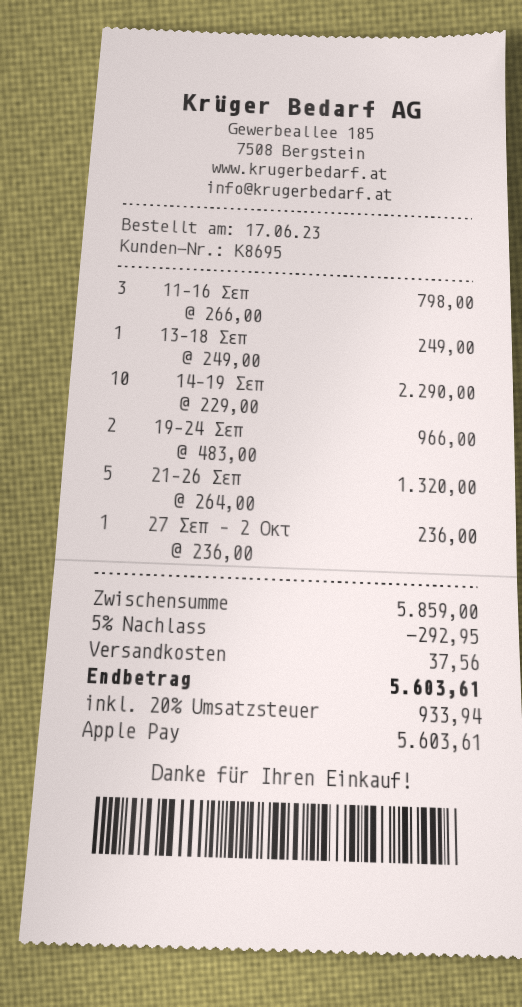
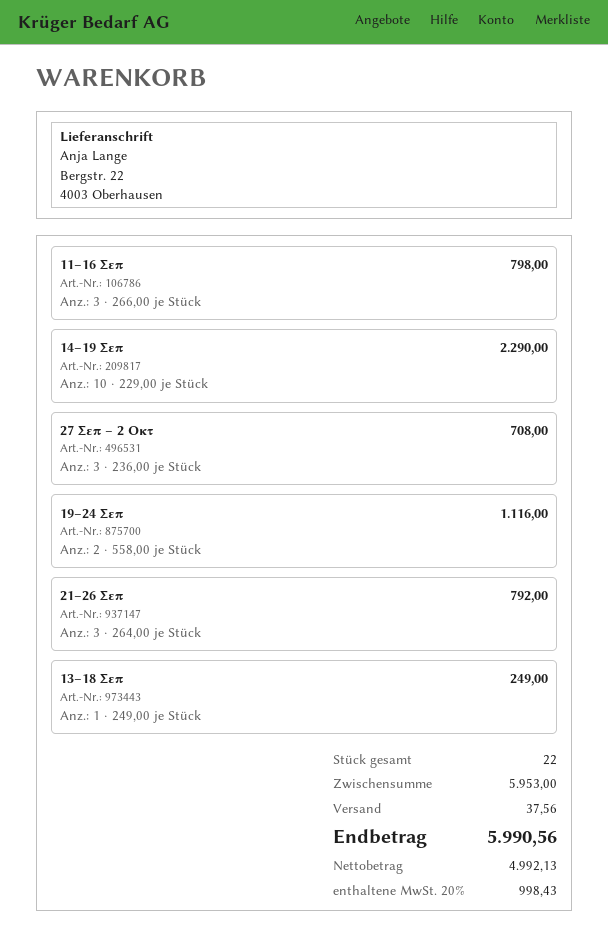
19–24 Σεπ: 2 x 483.00 = 966.00 -> 2 x 558.00 = 1116.00
21–26 Σεπ: 5 x 264.00 = 1320.00 -> 3 x 264.00 = 792.00
27 Σεπ – 2 Οκτ: 1 x 236.00 = 236.00 -> 3 x 236.00 = 708.00
subtotal: 5859.00 -> 5953.00
discount: 5% = 292.95 -> none
tax: 20% = 933.94 -> 20% = 998.43
total: 5603.61 -> 5990.56

